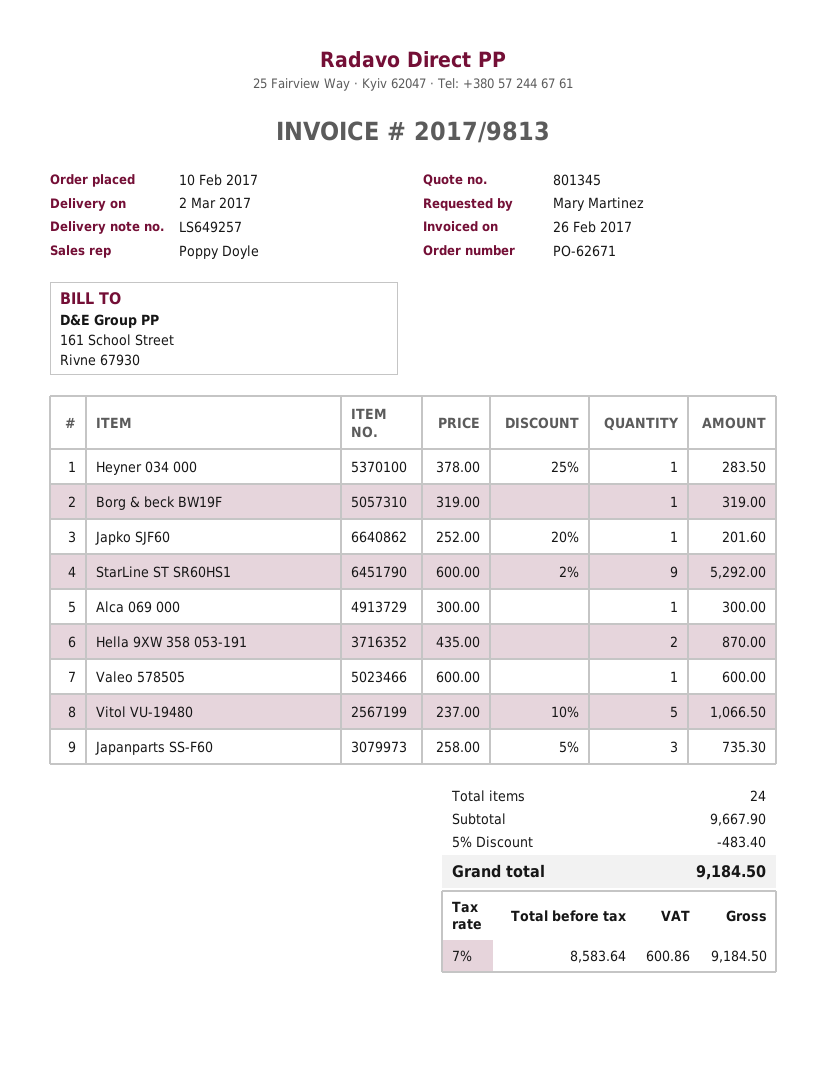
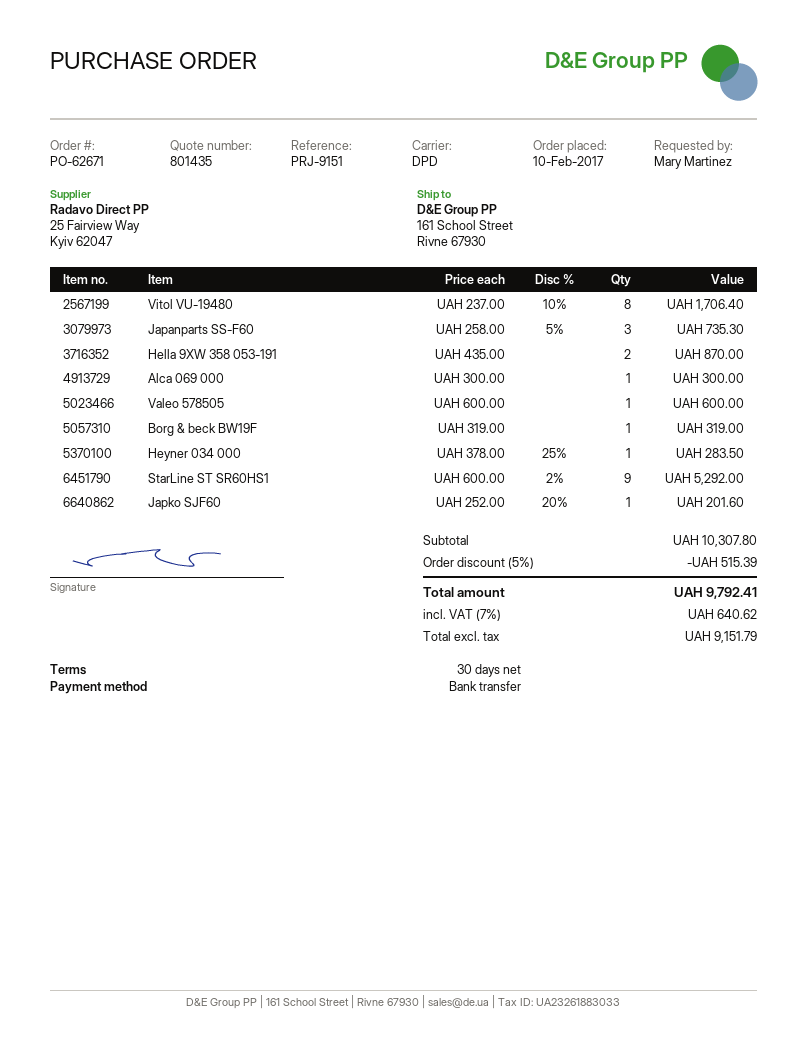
quote number: 801345 -> 801435
Vitol VU-19480: 5 x 237.00 - 10% = 1066.50 -> 8 x 237.00 - 10% = 1706.40
subtotal: 9667.90 -> 10307.80
discount: 5% = 483.40 -> 5% = 515.39
net: 8583.64 -> 9151.79
tax: 7% = 600.86 -> 7% = 640.62
total: 9184.50 -> 9792.41

